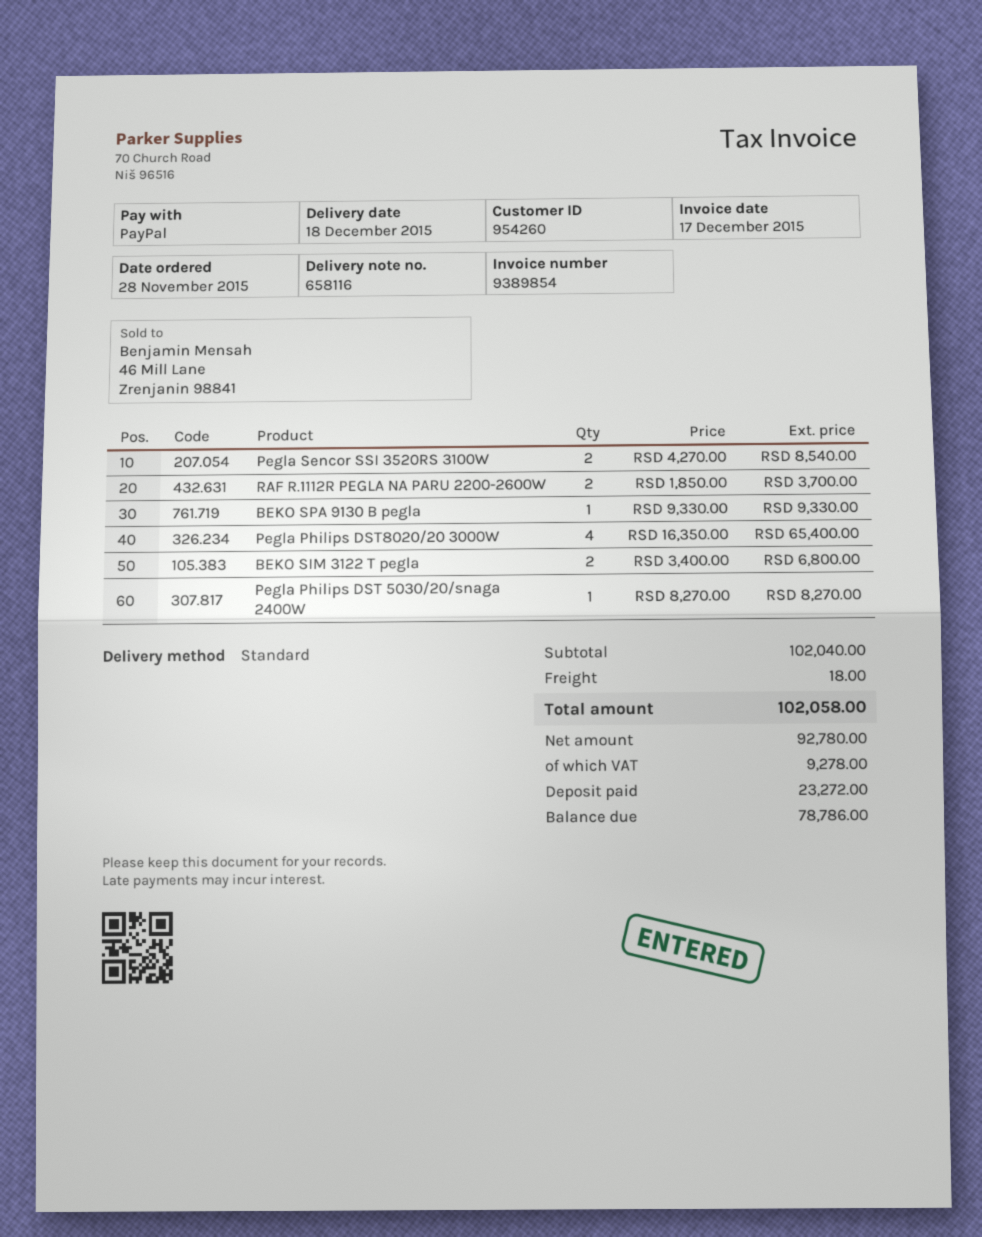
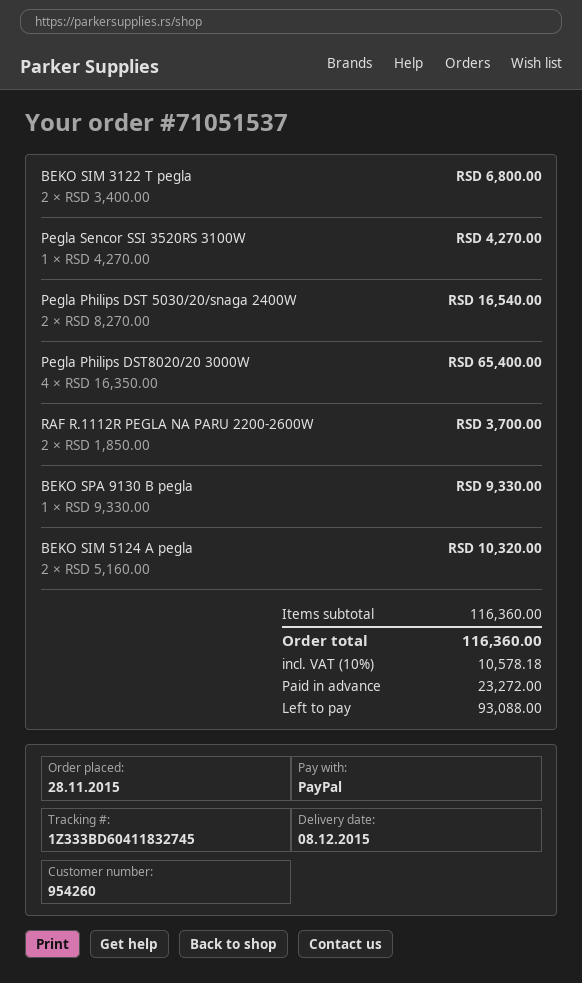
delivery date: 2015-12-18 -> 2015-12-08
Pegla Sencor SSI 3520RS 3100W: 2 x 4270.00 = 8540.00 -> 1 x 4270.00 = 4270.00
Pegla Philips DST 5030/20/snaga 2400W: 1 x 8270.00 = 8270.00 -> 2 x 8270.00 = 16540.00
BEKO SIM 5124 A pegla: none -> 2 x 5160.00 = 10320.00
subtotal: 102040.00 -> 116360.00
shipping: 18.00 -> none
tax: 9278.00 -> 10578.18
total: 102058.00 -> 116360.00
balance: 78786.00 -> 93088.00

